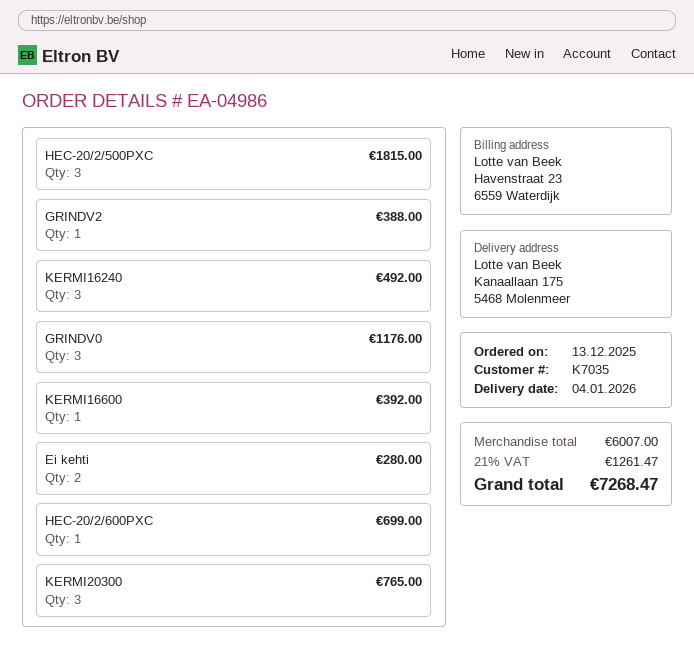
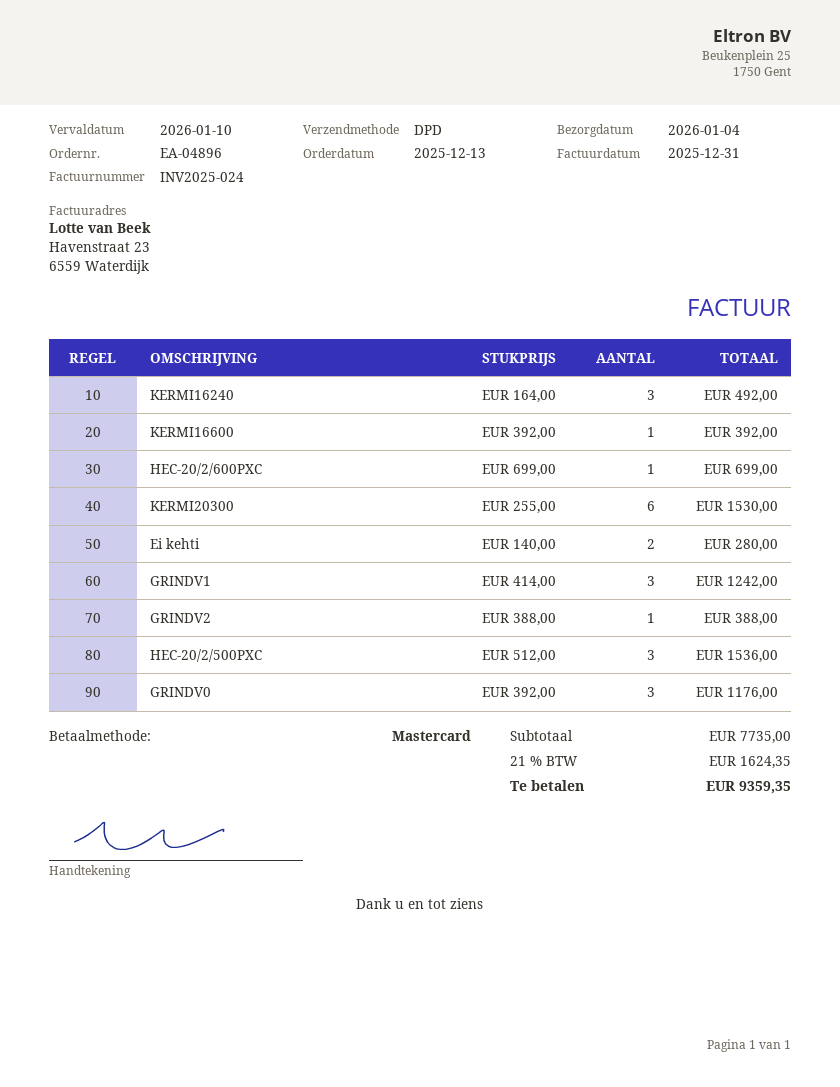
order number: EA-04986 -> EA-04896
HEC-20/2/500PXC: 3 for 1815.00 -> 3 for 1536.00
KERMI20300: 3 for 765.00 -> 6 for 1530.00
GRINDV1: none -> 3 for 1242.00
subtotal: 6007.00 -> 7735.00
tax: 21% = 1261.47 -> 21% = 1624.35
total: 7268.47 -> 9359.35

